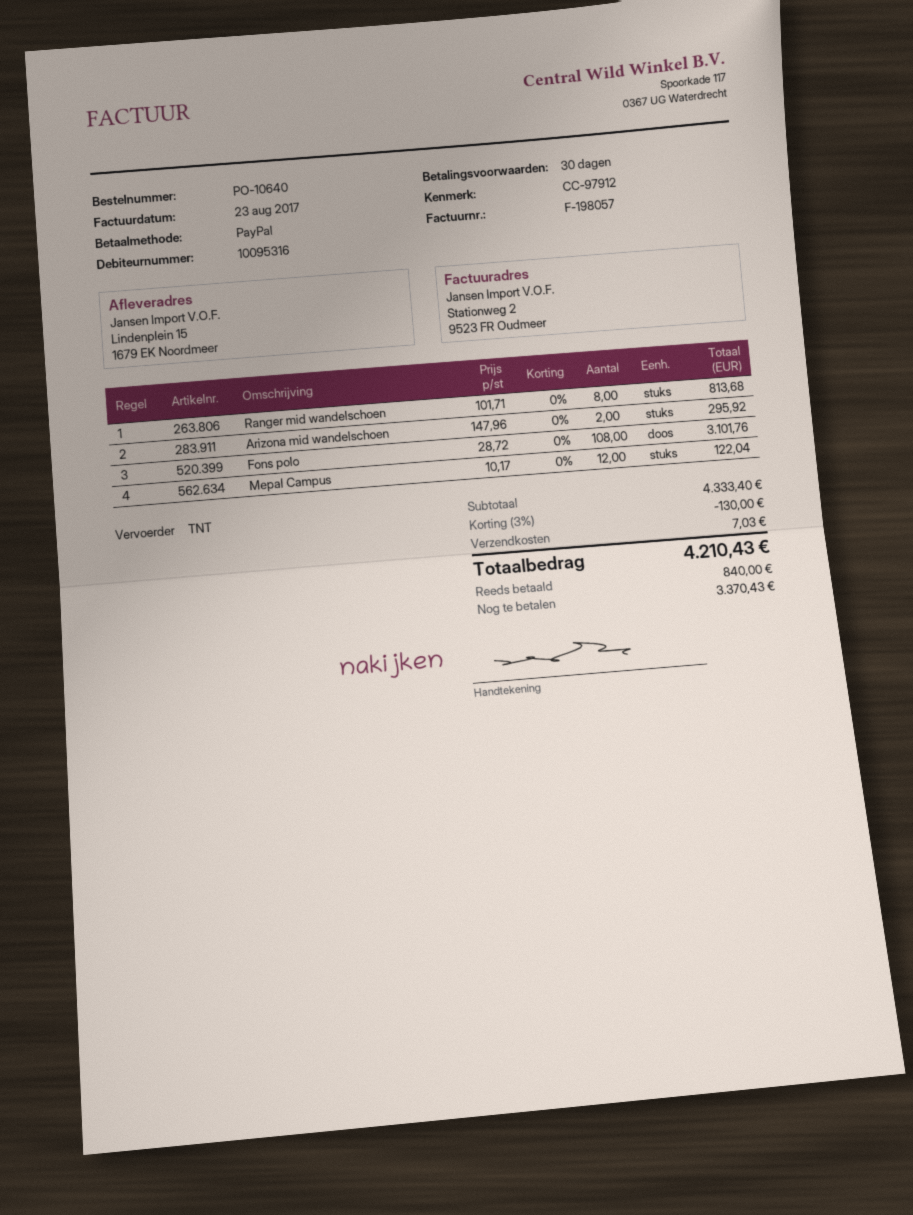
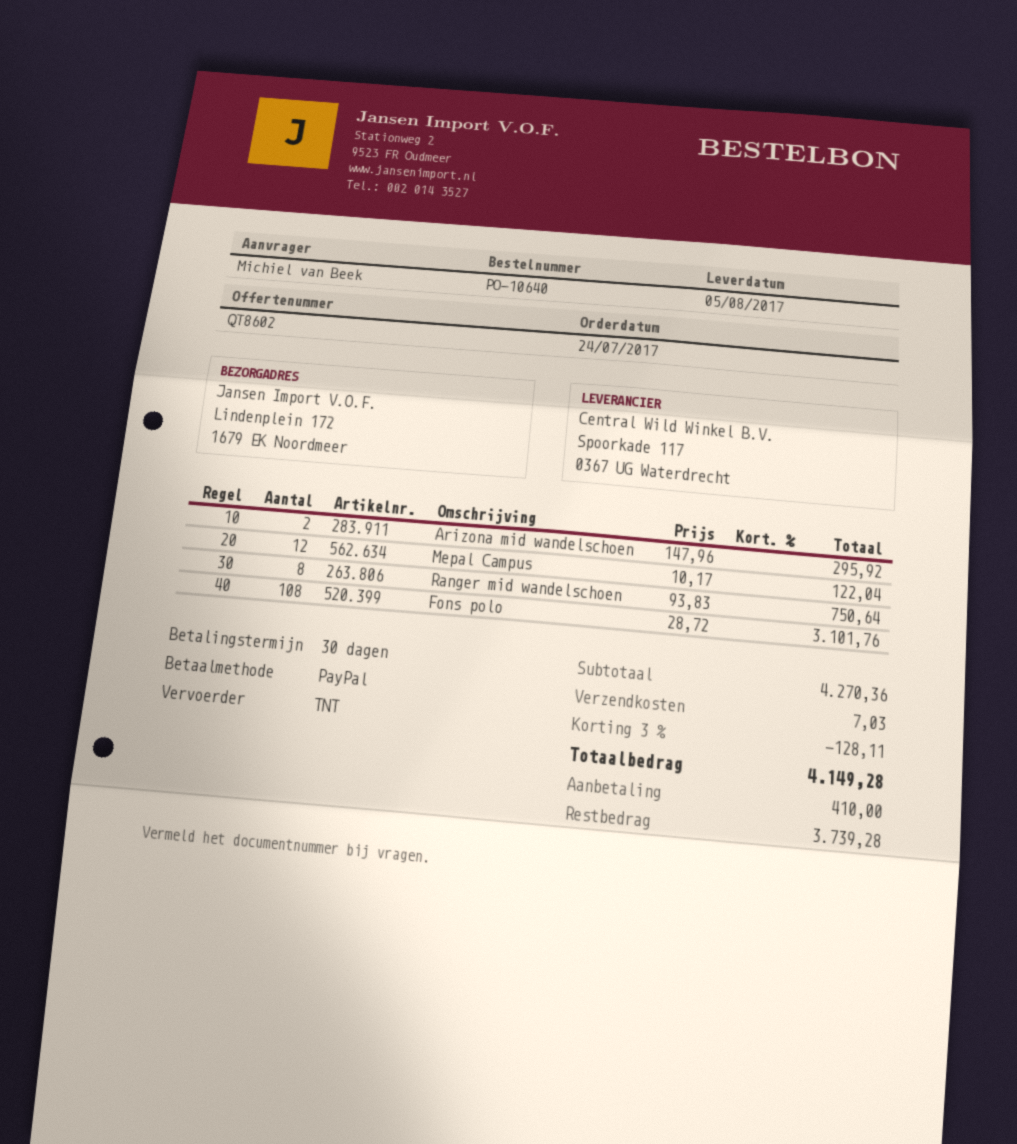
ship to: Lindenplein 15, 1679 EK Noordmeer -> Lindenplein 172, 1679 EK Noordmeer
Ranger mid wandelschoen: 8 x 101.71 = 813.68 -> 8 x 93.83 = 750.64
subtotal: 4333.40 -> 4270.36
discount: 3% = 130.00 -> 3% = 128.11
total: 4210.43 -> 4149.28
deposit: 840.00 -> 410.00
balance: 3370.43 -> 3739.28

